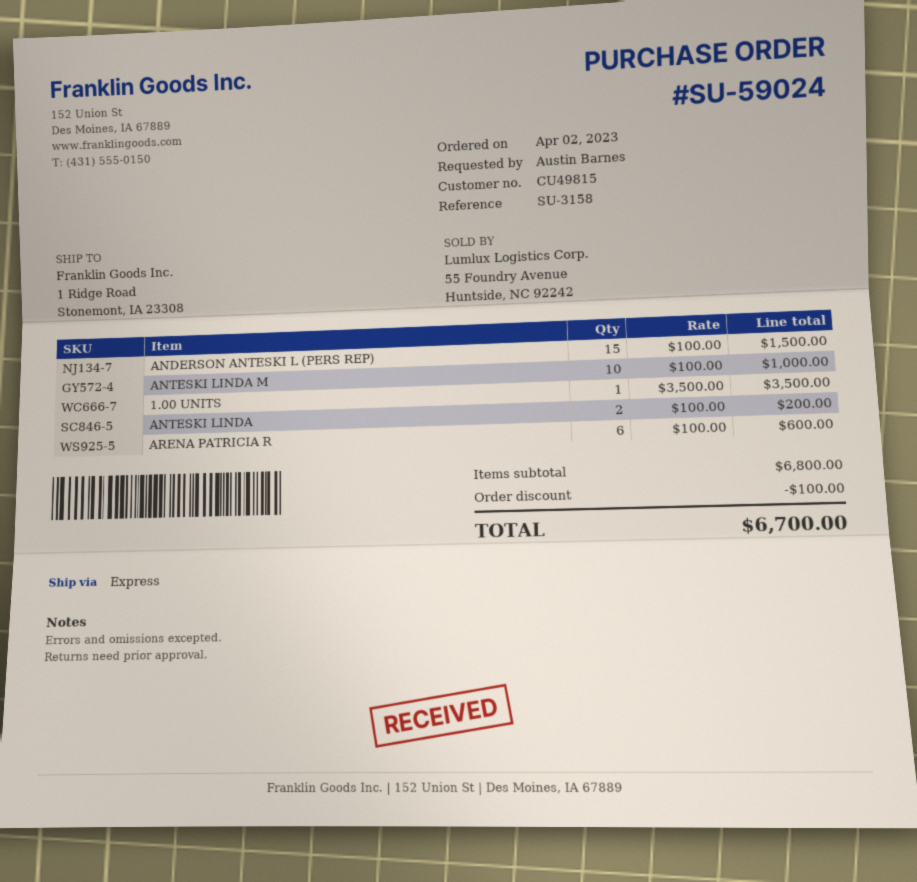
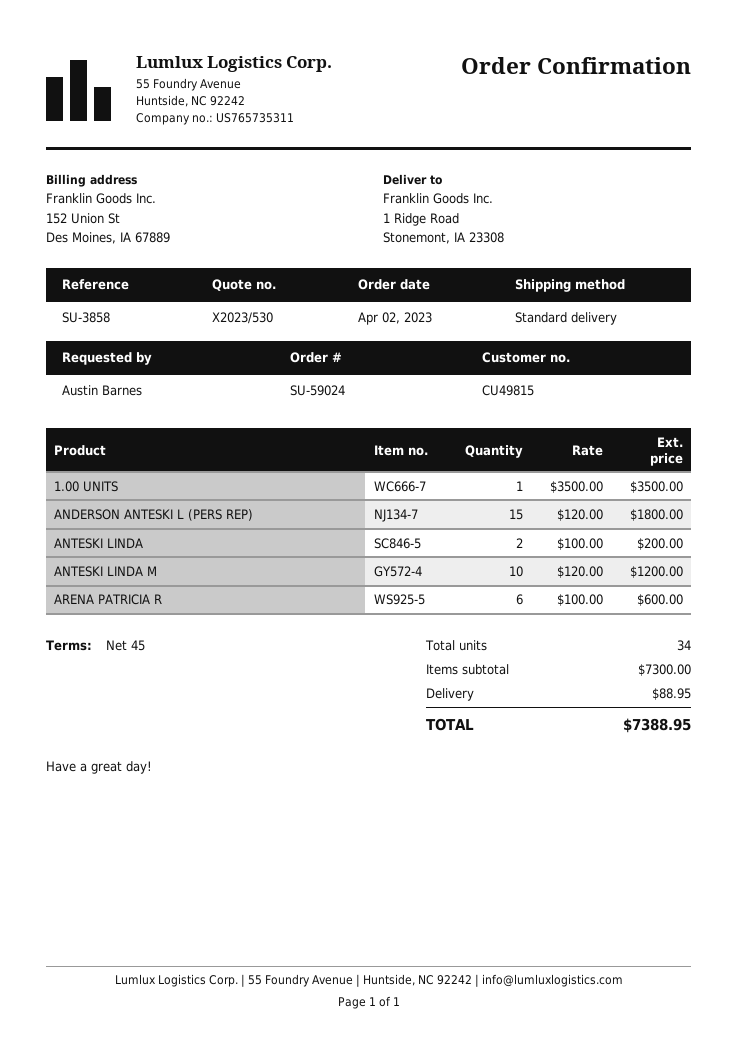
reference: SU-3158 -> SU-3858
shipping method: express -> standard
ANDERSON ANTESKI L (PERS REP): 15 x 100.00 = 1500.00 -> 15 x 120.00 = 1800.00
ANTESKI LINDA M: 10 x 100.00 = 1000.00 -> 10 x 120.00 = 1200.00
subtotal: 6800.00 -> 7300.00
discount: 100.00 -> none
shipping: none -> 88.95
total: 6700.00 -> 7388.95

